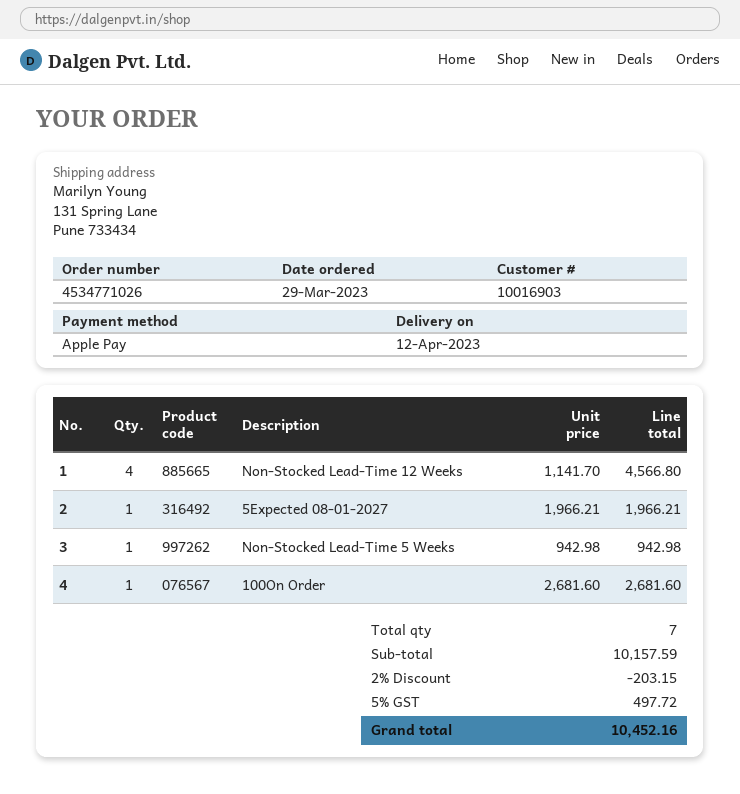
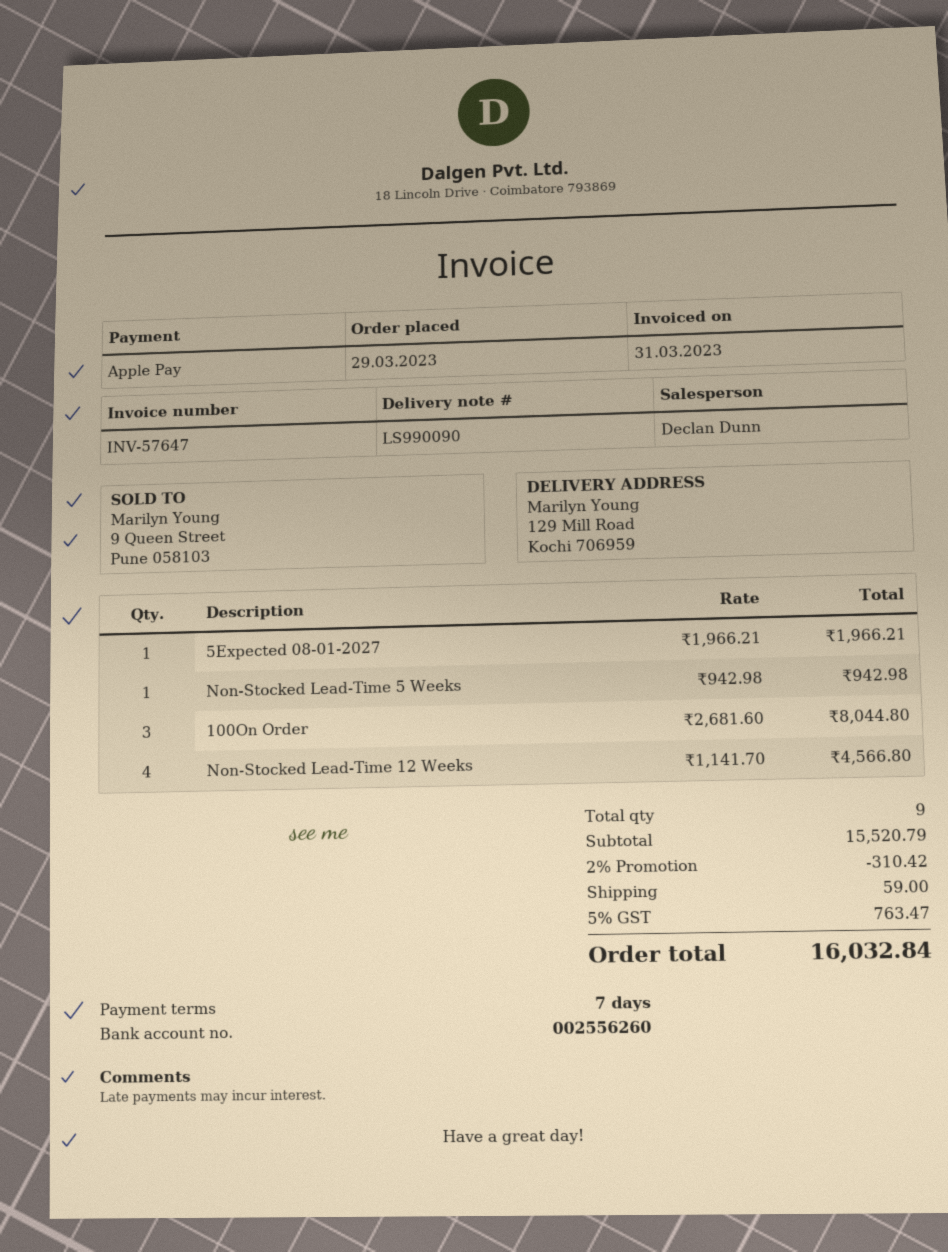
ship to: 131 Spring Lane, Pune 733434 -> 129 Mill Road, Kochi 706959
100On Order: 1 x 2681.60 = 2681.60 -> 3 x 2681.60 = 8044.80
total quantity: 7 -> 9
subtotal: 10157.59 -> 15520.79
discount: 2% = 203.15 -> 2% = 310.42
shipping: none -> 59.00
tax: 5% = 497.72 -> 5% = 763.47
total: 10452.16 -> 16032.84

